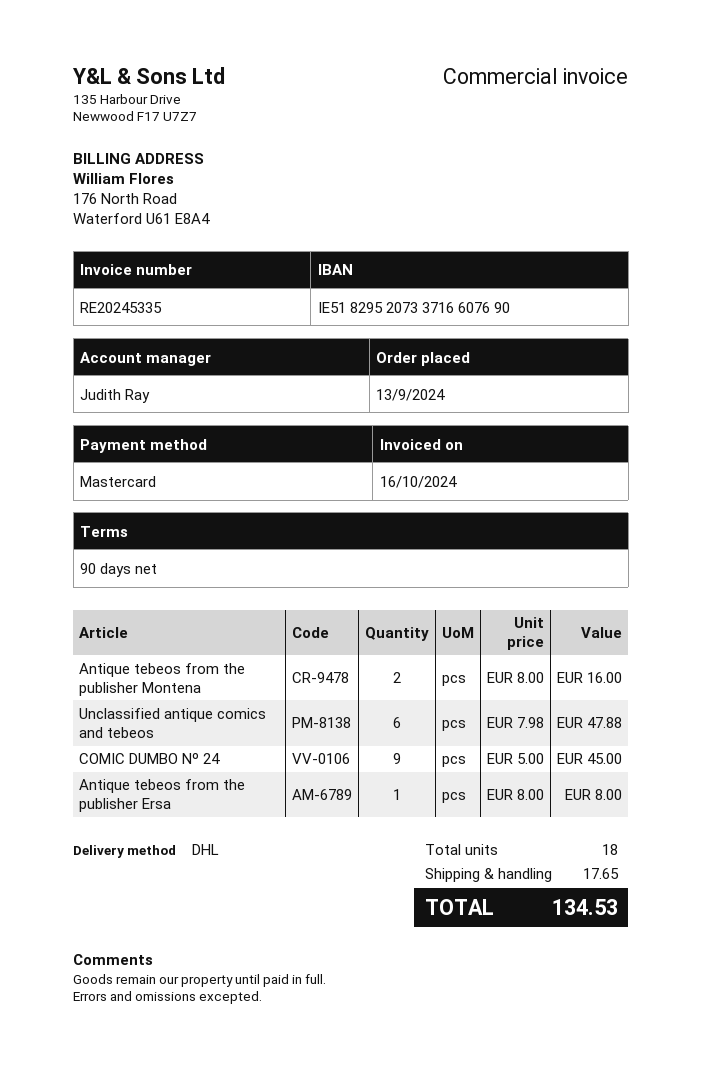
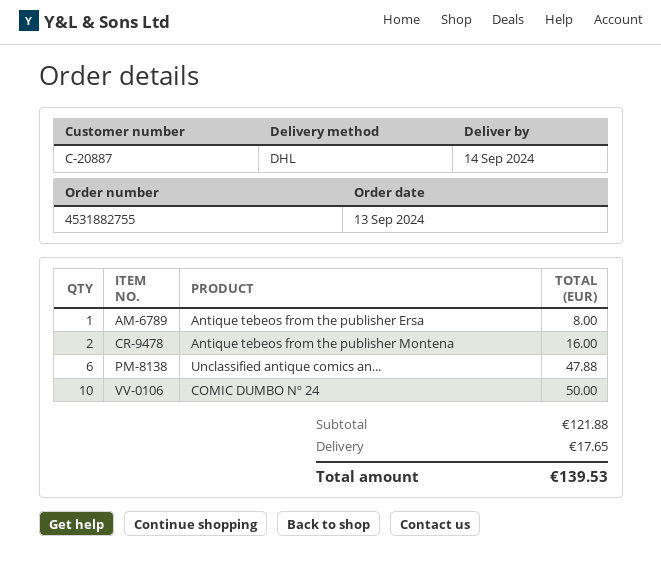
COMIC DUMBO Nº 24: 9 for 45.00 -> 10 for 50.00
total: 134.53 -> 139.53

